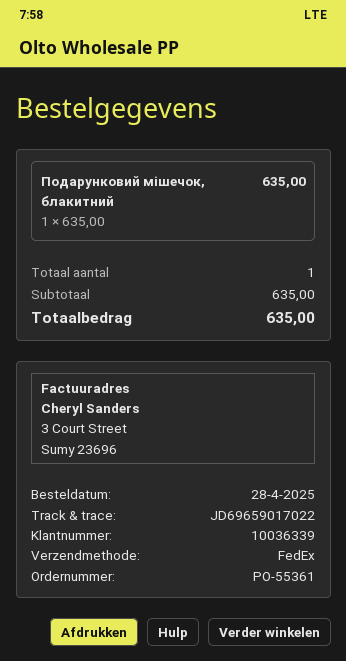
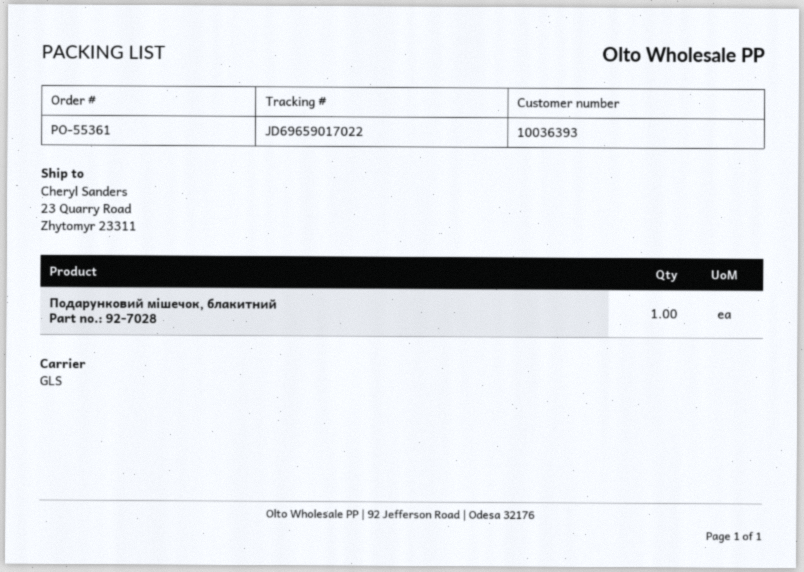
customer number: 10036339 -> 10036393
shipping method: FedEx -> GLS

